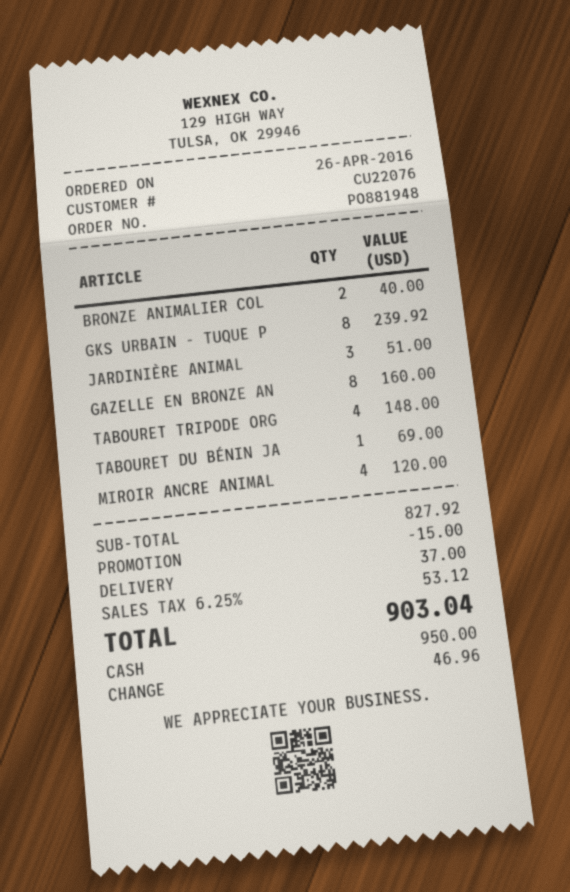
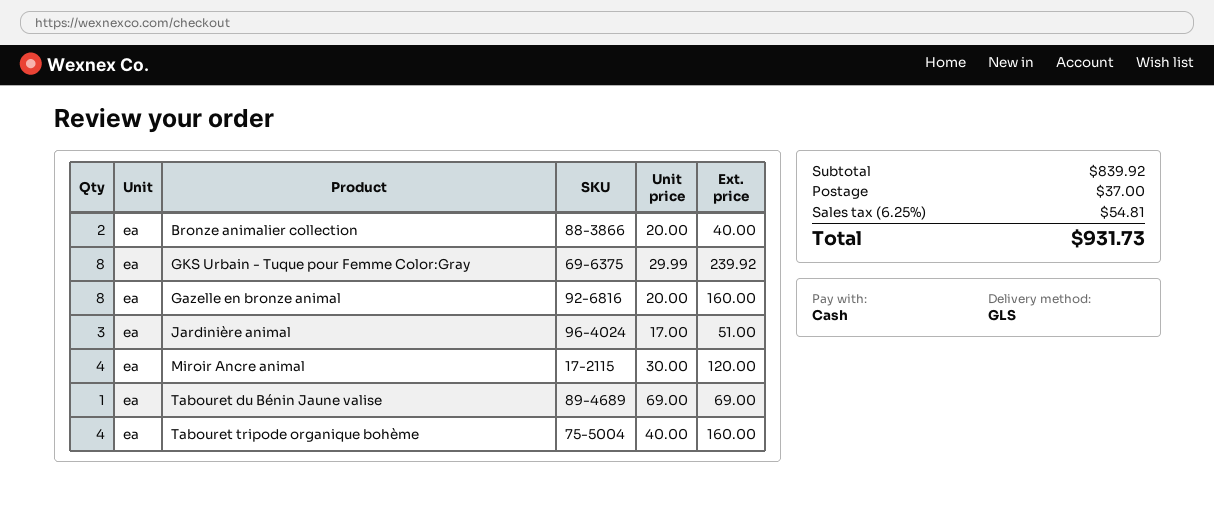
TABOURET TRIPODE ORG: 4 for 148.00 -> 4 for 160.00
subtotal: 827.92 -> 839.92
discount: 15.00 -> none
tax: 6.25% = 53.12 -> 6.25% = 54.81
total: 903.04 -> 931.73

